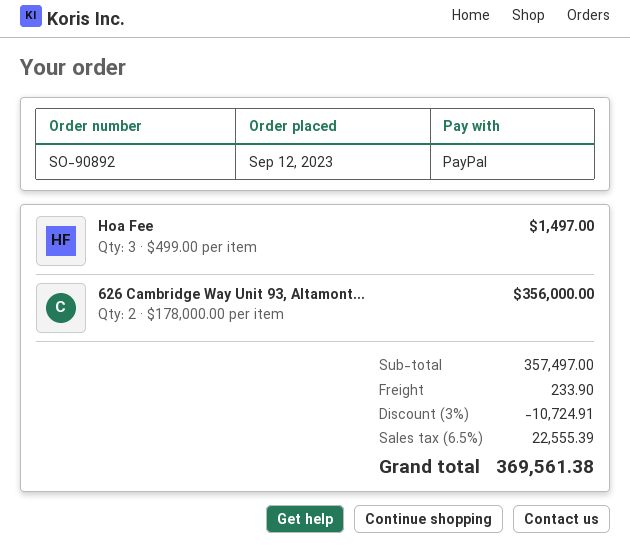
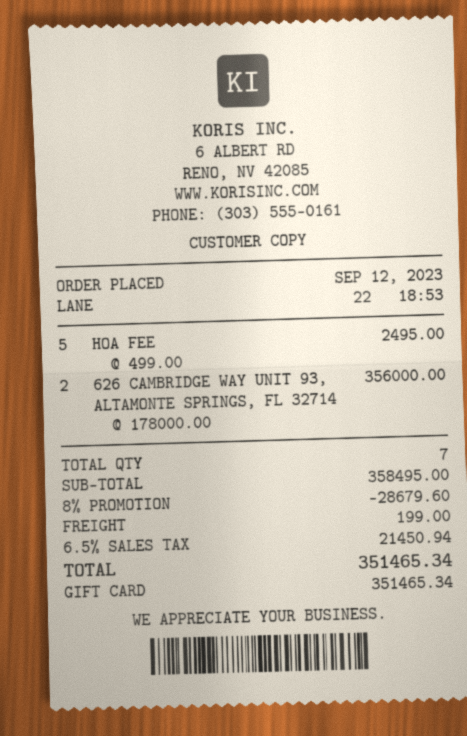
payment method: PayPal -> gift card
Hoa Fee: 3 x 499.00 = 1497.00 -> 5 x 499.00 = 2495.00
subtotal: 357497.00 -> 358495.00
discount: 3% = 10724.91 -> 8% = 28679.60
shipping: 233.90 -> 199.00
tax: 6.5% = 22555.39 -> 6.5% = 21450.94
total: 369561.38 -> 351465.34

